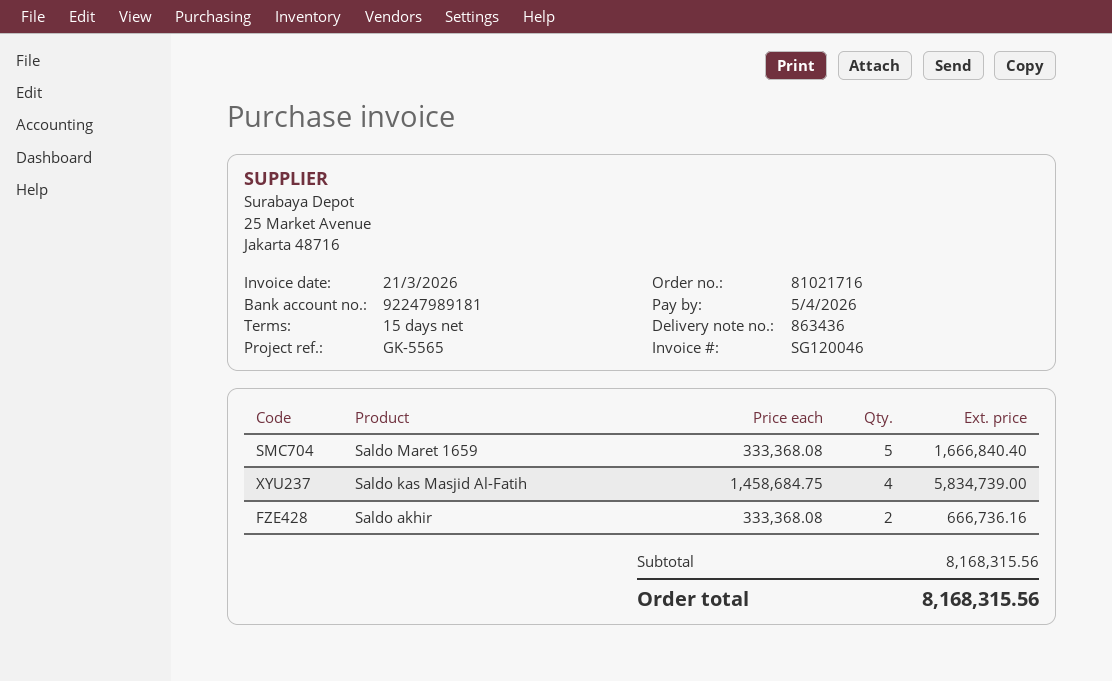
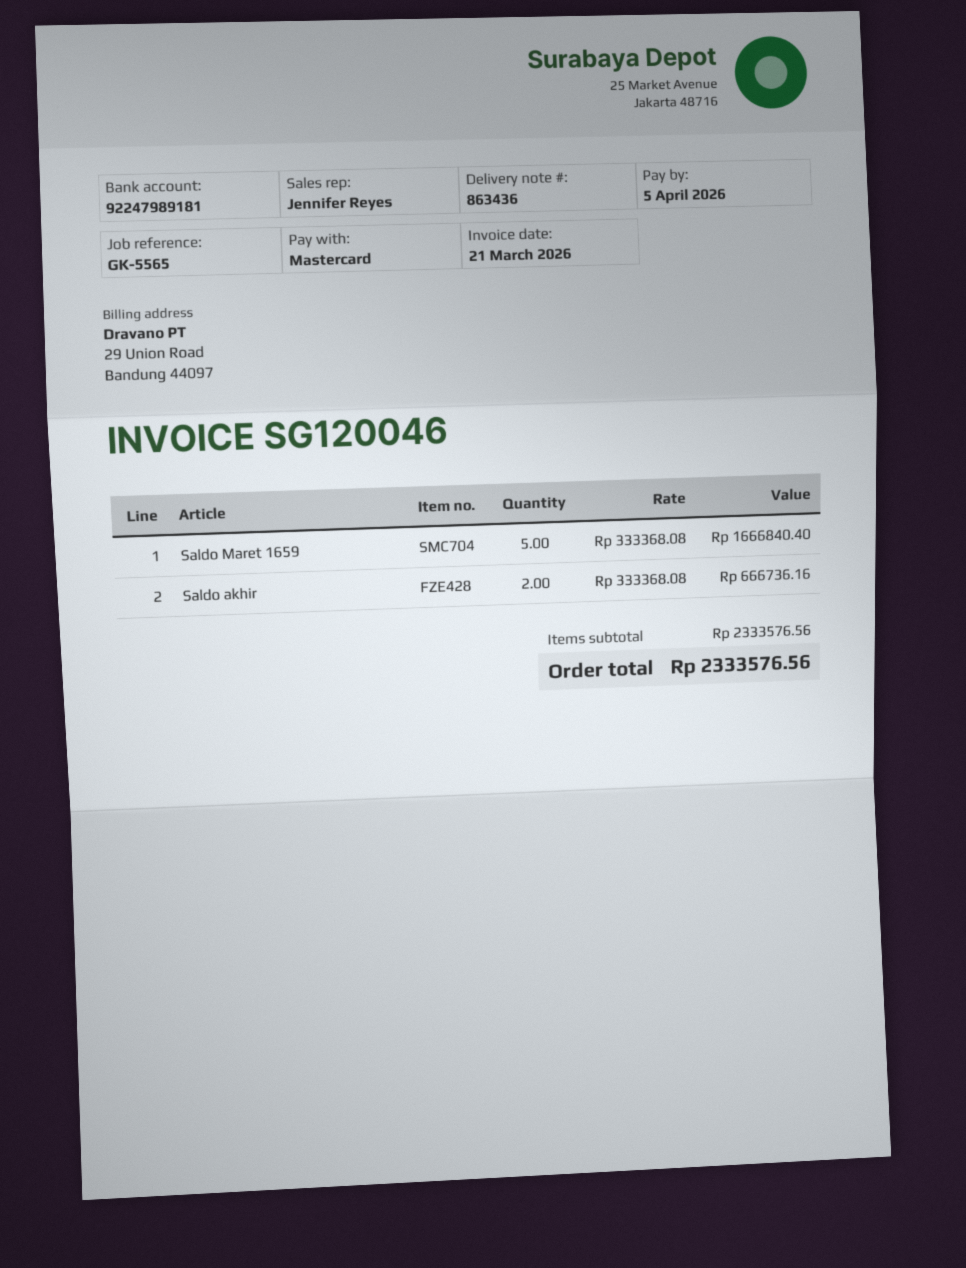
Saldo kas Masjid Al-Fatih: 4 x 1458684.75 = 5834739.00 -> none
subtotal: 8168315.56 -> 2333576.56
total: 8168315.56 -> 2333576.56

